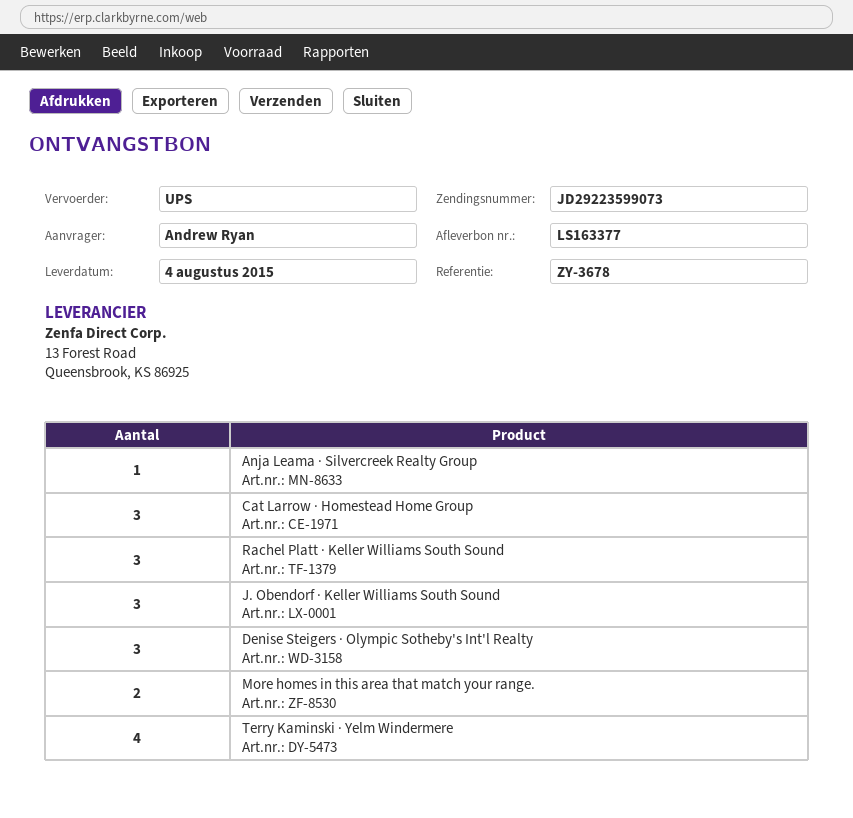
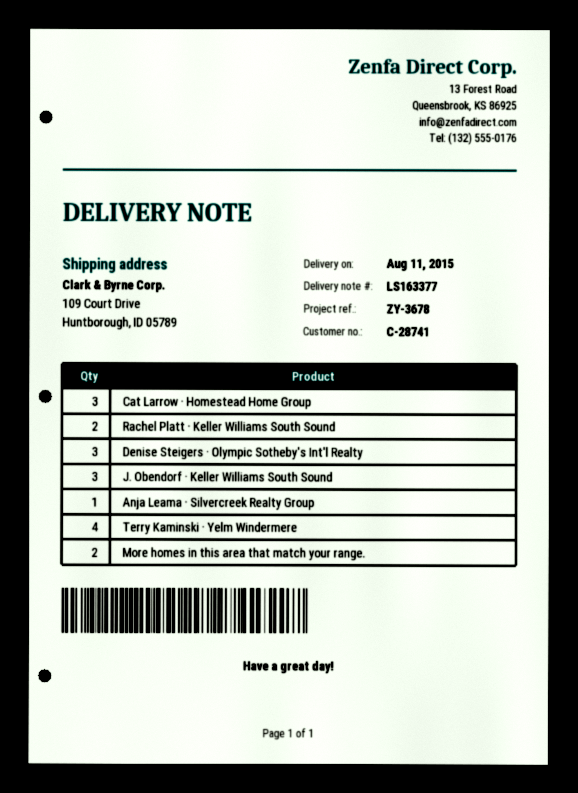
delivery date: 2015-08-04 -> 2015-08-11
Rachel Platt · Keller Williams South Sound: 3 -> 2

